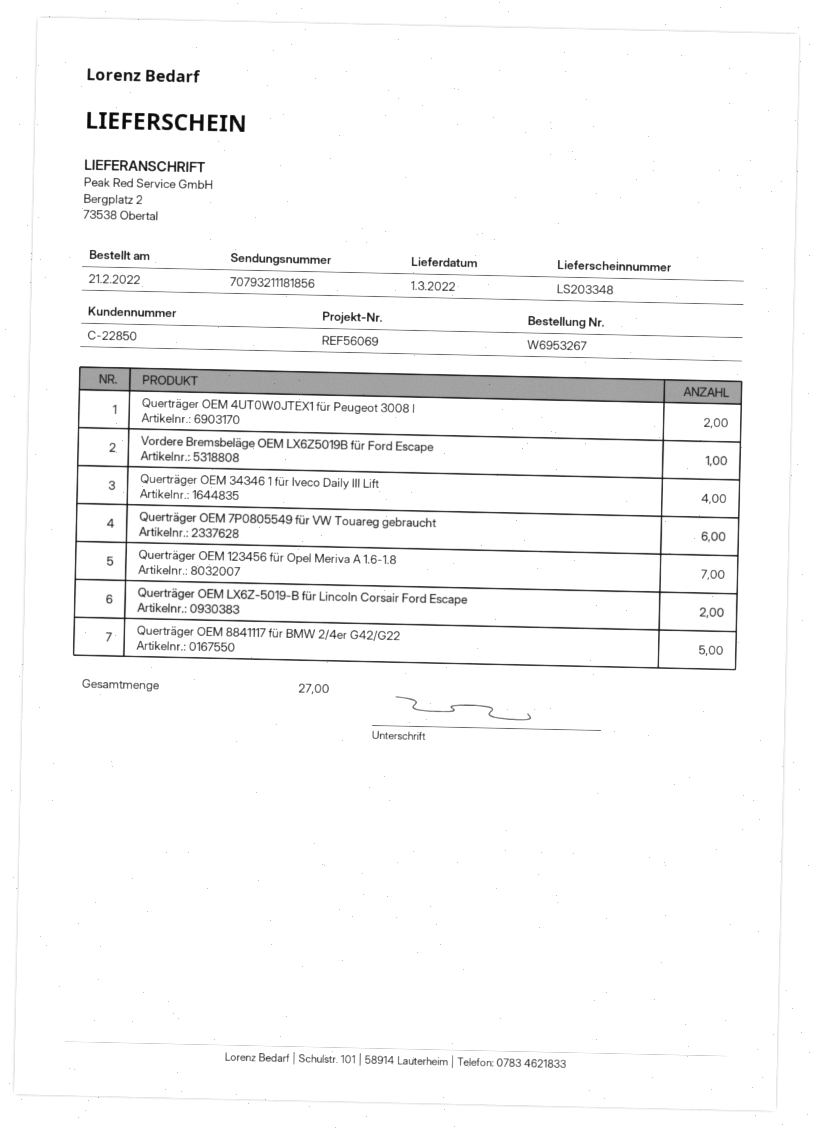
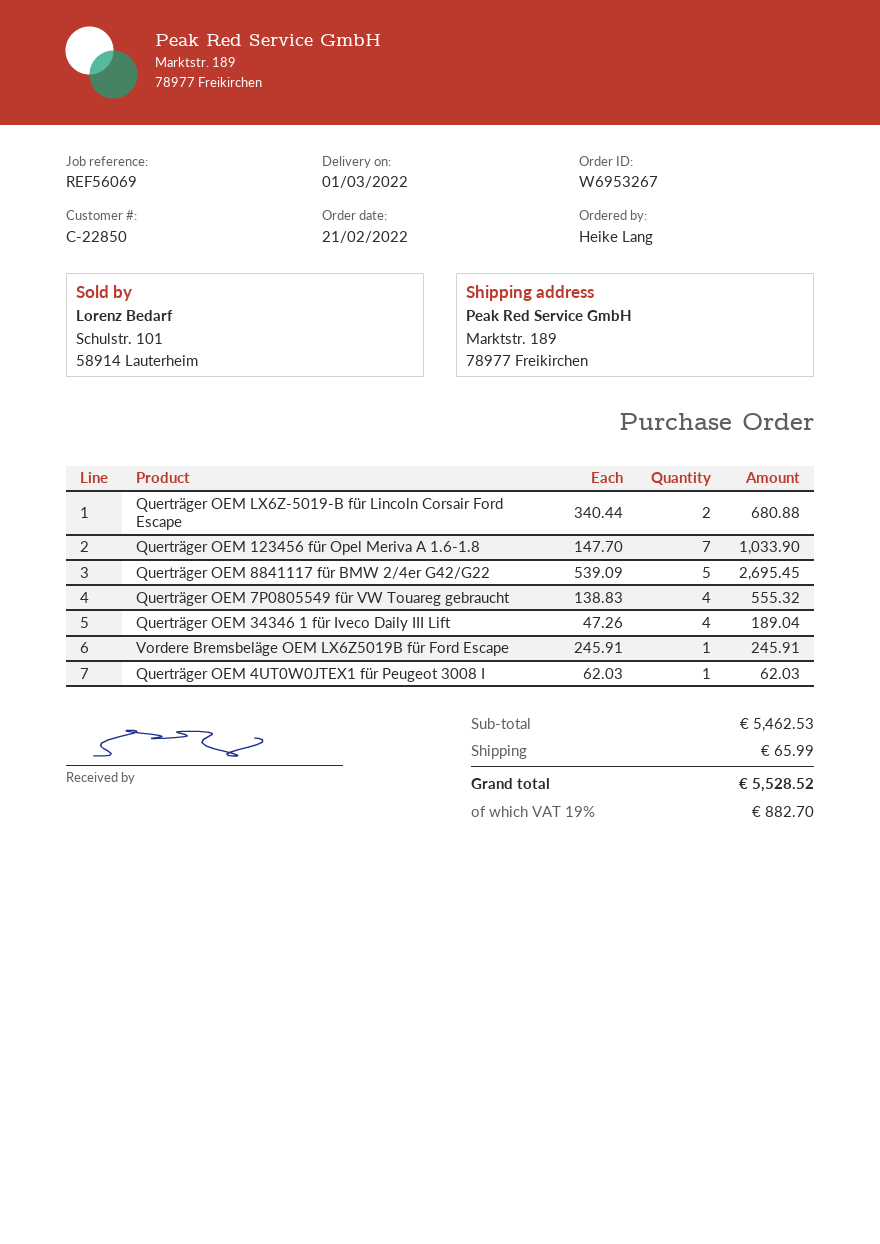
ship to: Bergplatz 2, 73538 Obertal -> Marktstr. 189, 78977 Freikirchen
Querträger OEM 4UT0W0JTEX1 für Peugeot 3008 I: 2 -> 1
Querträger OEM 7P0805549 für VW Touareg gebraucht: 6 -> 4

